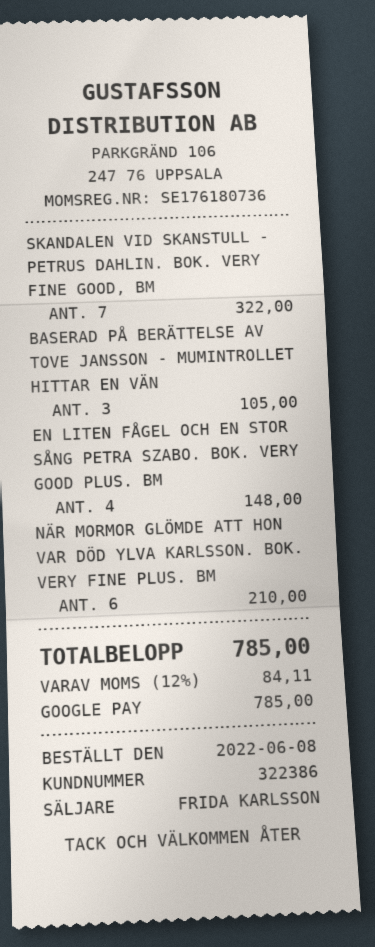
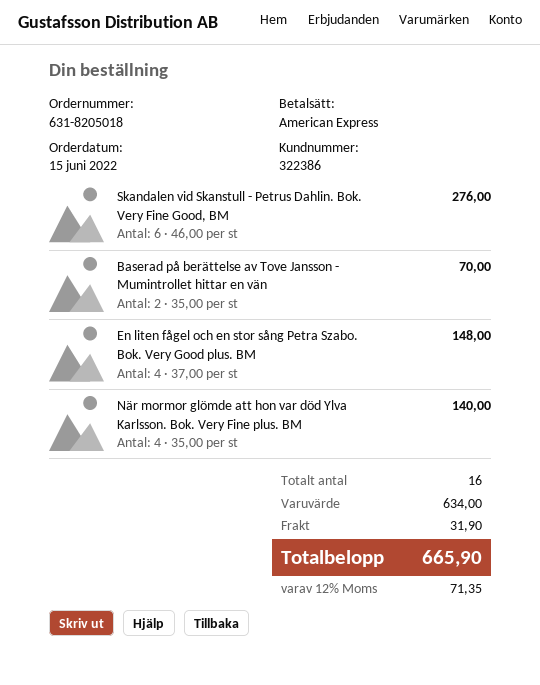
order date: 2022-06-08 -> 2022-06-15
payment method: Google Pay -> American Express
SKANDALEN VID SKANSTULL - PETRUS DAHLIN. BOK. VERY FINE GOOD, BM: 7 for 322.00 -> 6 for 276.00
BASERAD PÅ BERÄTTELSE AV TOVE JANSSON - MUMINTROLLET HITTAR EN VÄN: 3 for 105.00 -> 2 for 70.00
NÄR MORMOR GLÖMDE ATT HON VAR DÖD YLVA KARLSSON. BOK. VERY FINE PLUS. BM: 6 for 210.00 -> 4 for 140.00
shipping: none -> 31.90
tax: 12% = 84.11 -> 12% = 71.35
total: 785.00 -> 665.90

